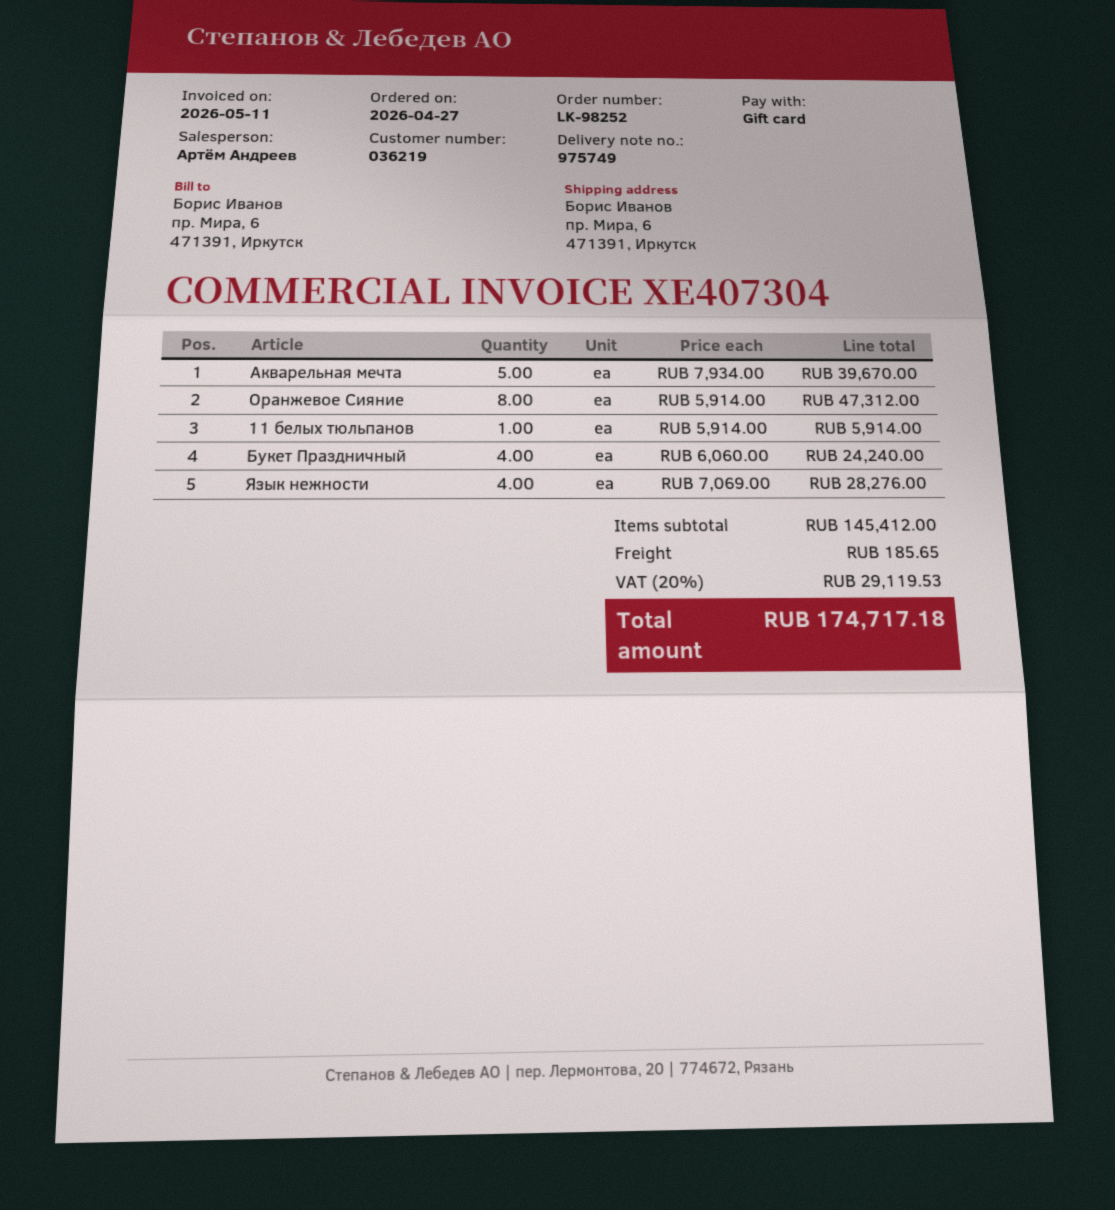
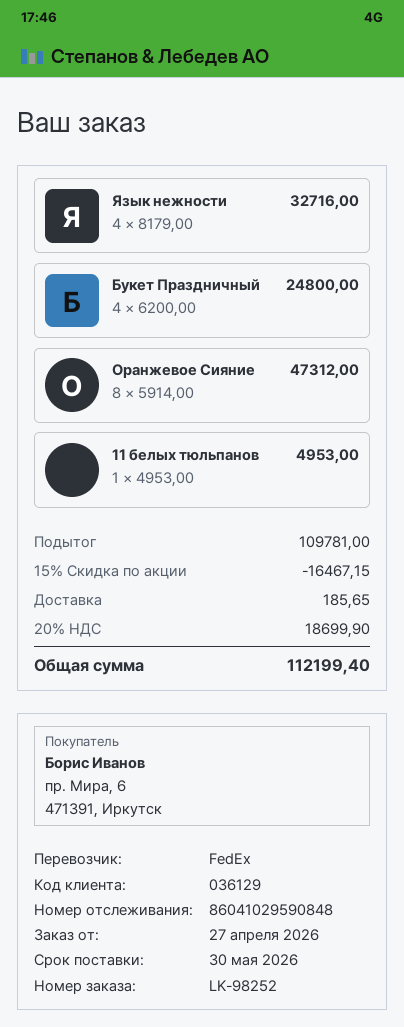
customer number: 036219 -> 036129
Акварельная мечта: 5 x 7934.00 = 39670.00 -> none
11 белых тюльпанов: 1 x 5914.00 = 5914.00 -> 1 x 4953.00 = 4953.00
Букет Праздничный: 4 x 6060.00 = 24240.00 -> 4 x 6200.00 = 24800.00
Язык нежности: 4 x 7069.00 = 28276.00 -> 4 x 8179.00 = 32716.00
subtotal: 145412.00 -> 109781.00
discount: none -> 15% = 16467.15
tax: 20% = 29119.53 -> 20% = 18699.90
total: 174717.18 -> 112199.40

